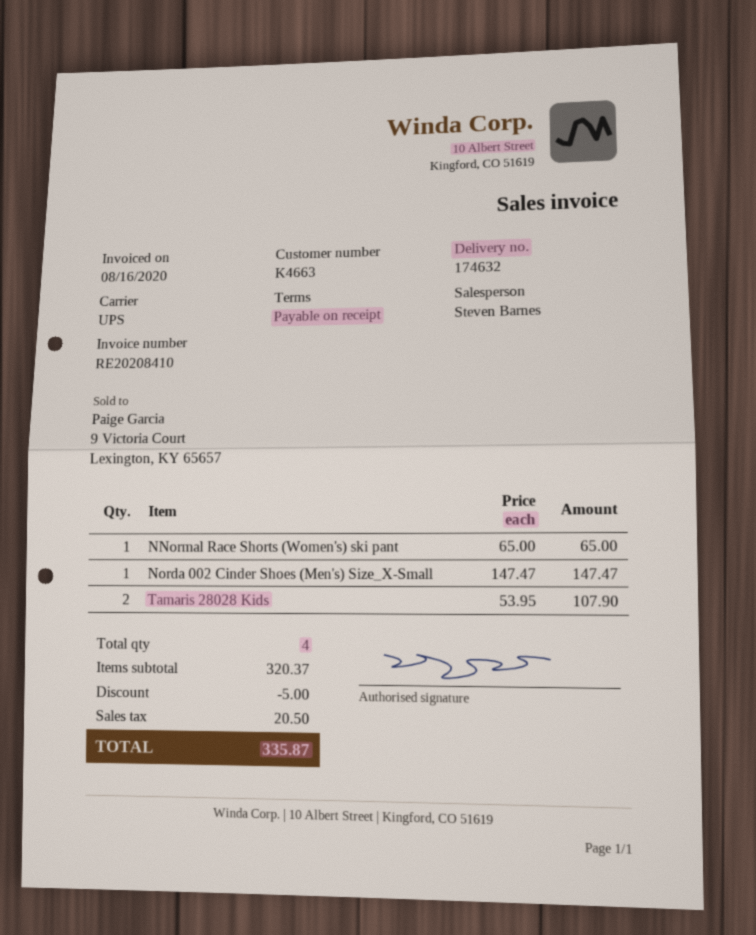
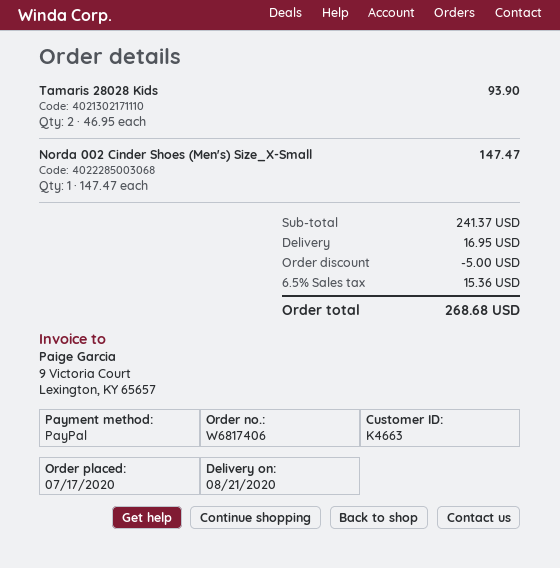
NNormal Race Shorts (Women's) ski pant: 1 x 65.00 = 65.00 -> none
Tamaris 28028 Kids: 2 x 53.95 = 107.90 -> 2 x 46.95 = 93.90
subtotal: 320.37 -> 241.37
shipping: none -> 16.95
tax: 20.50 -> 15.36
total: 335.87 -> 268.68

